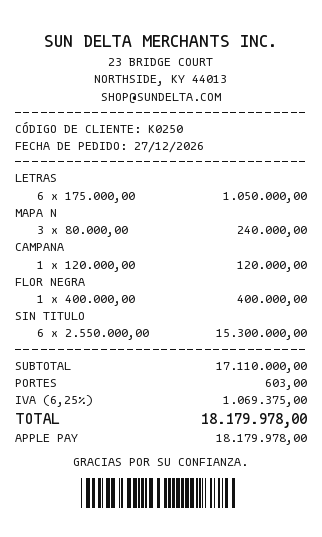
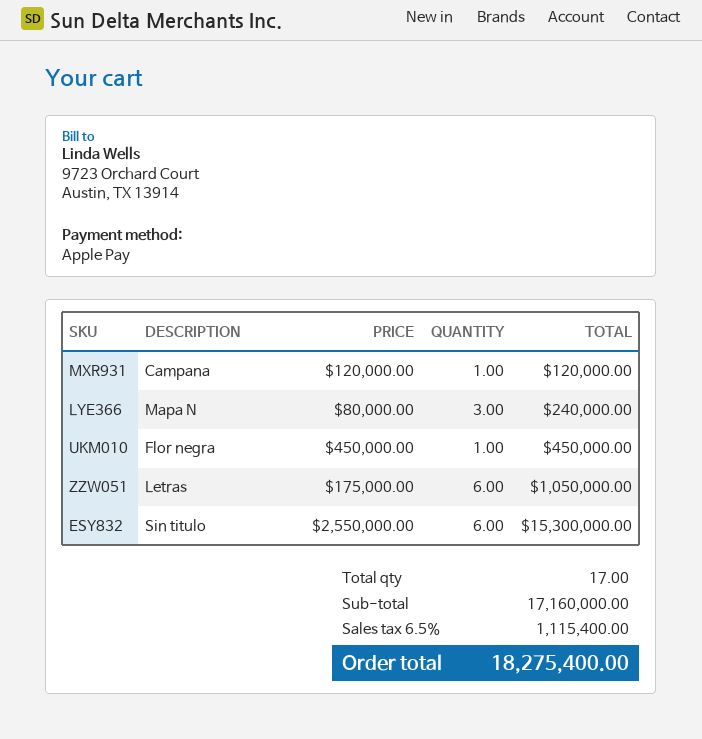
FLOR NEGRA: 1 x 400000.00 = 400000.00 -> 1 x 450000.00 = 450000.00
subtotal: 17110000.00 -> 17160000.00
shipping: 603.00 -> none
tax: 6.25% = 1069375.00 -> 6.5% = 1115400.00
total: 18179978.00 -> 18275400.00

